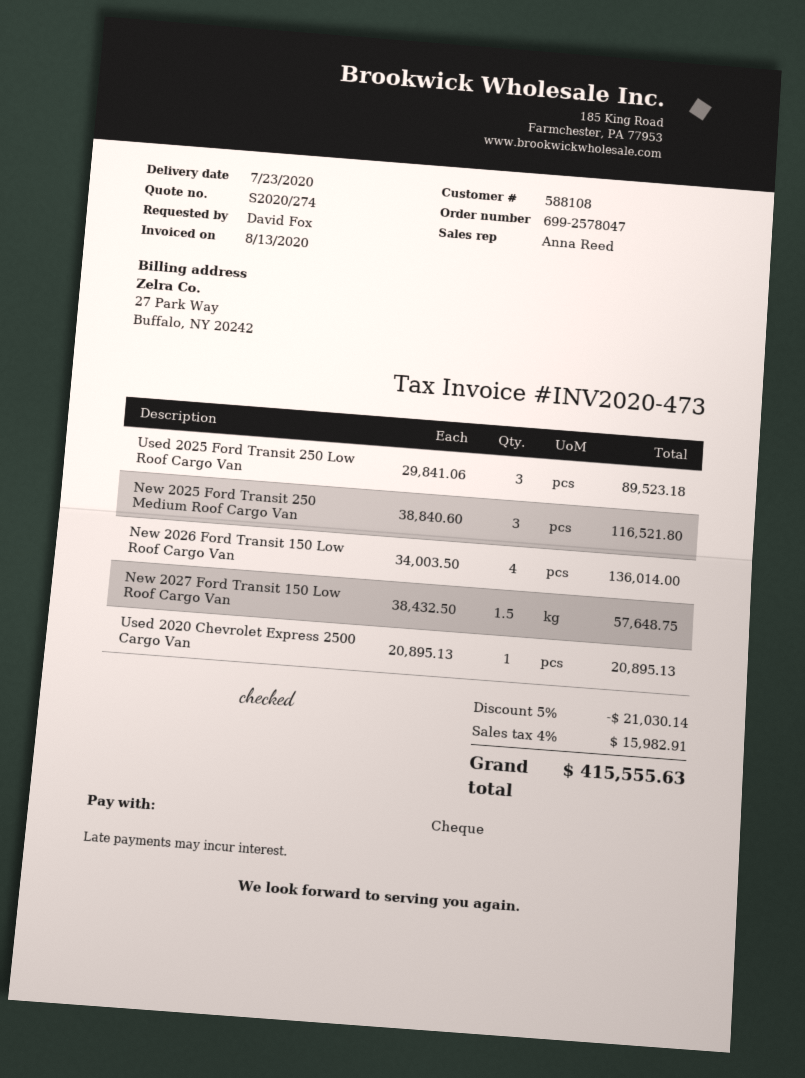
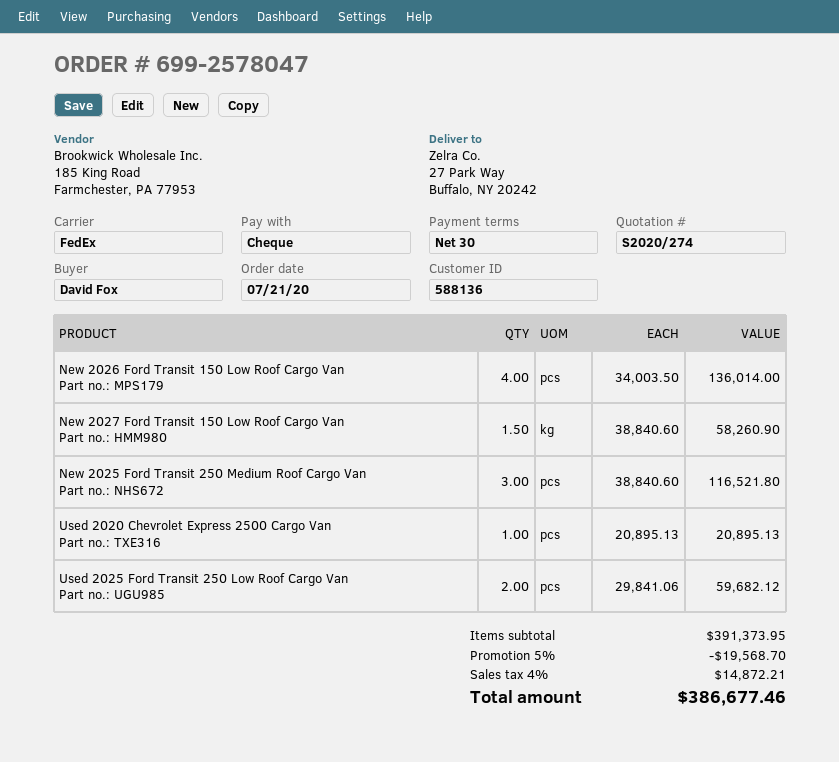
customer number: 588108 -> 588136
Used 2025 Ford Transit 250 Low Roof Cargo Van: 3 x 29841.06 = 89523.18 -> 2 x 29841.06 = 59682.12
New 2027 Ford Transit 150 Low Roof Cargo Van: 1.5 x 38432.50 = 57648.75 -> 1.5 x 38840.60 = 58260.90
discount: 5% = 21030.14 -> 5% = 19568.70
tax: 4% = 15982.91 -> 4% = 14872.21
total: 415555.63 -> 386677.46

